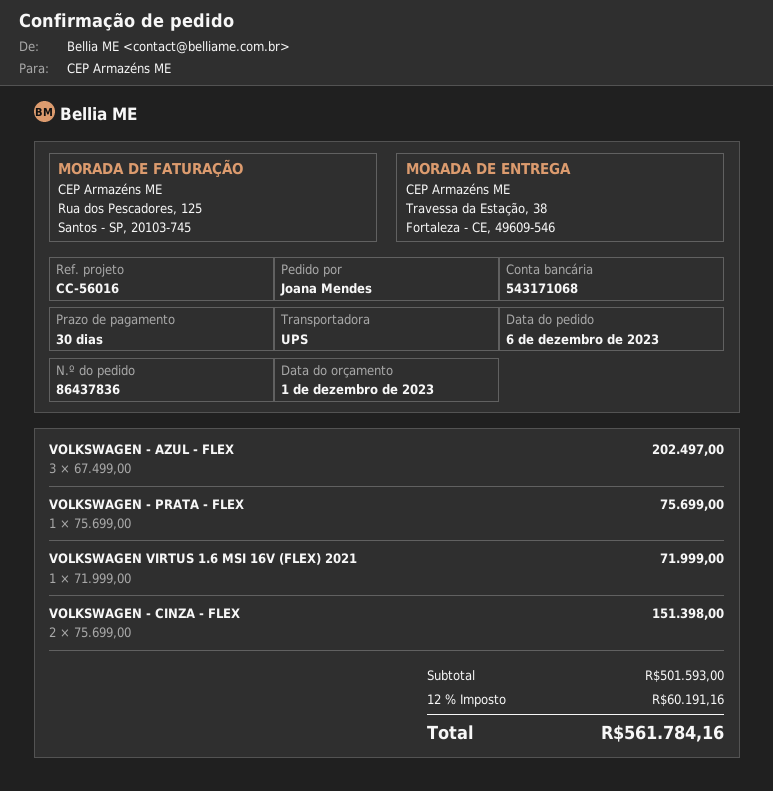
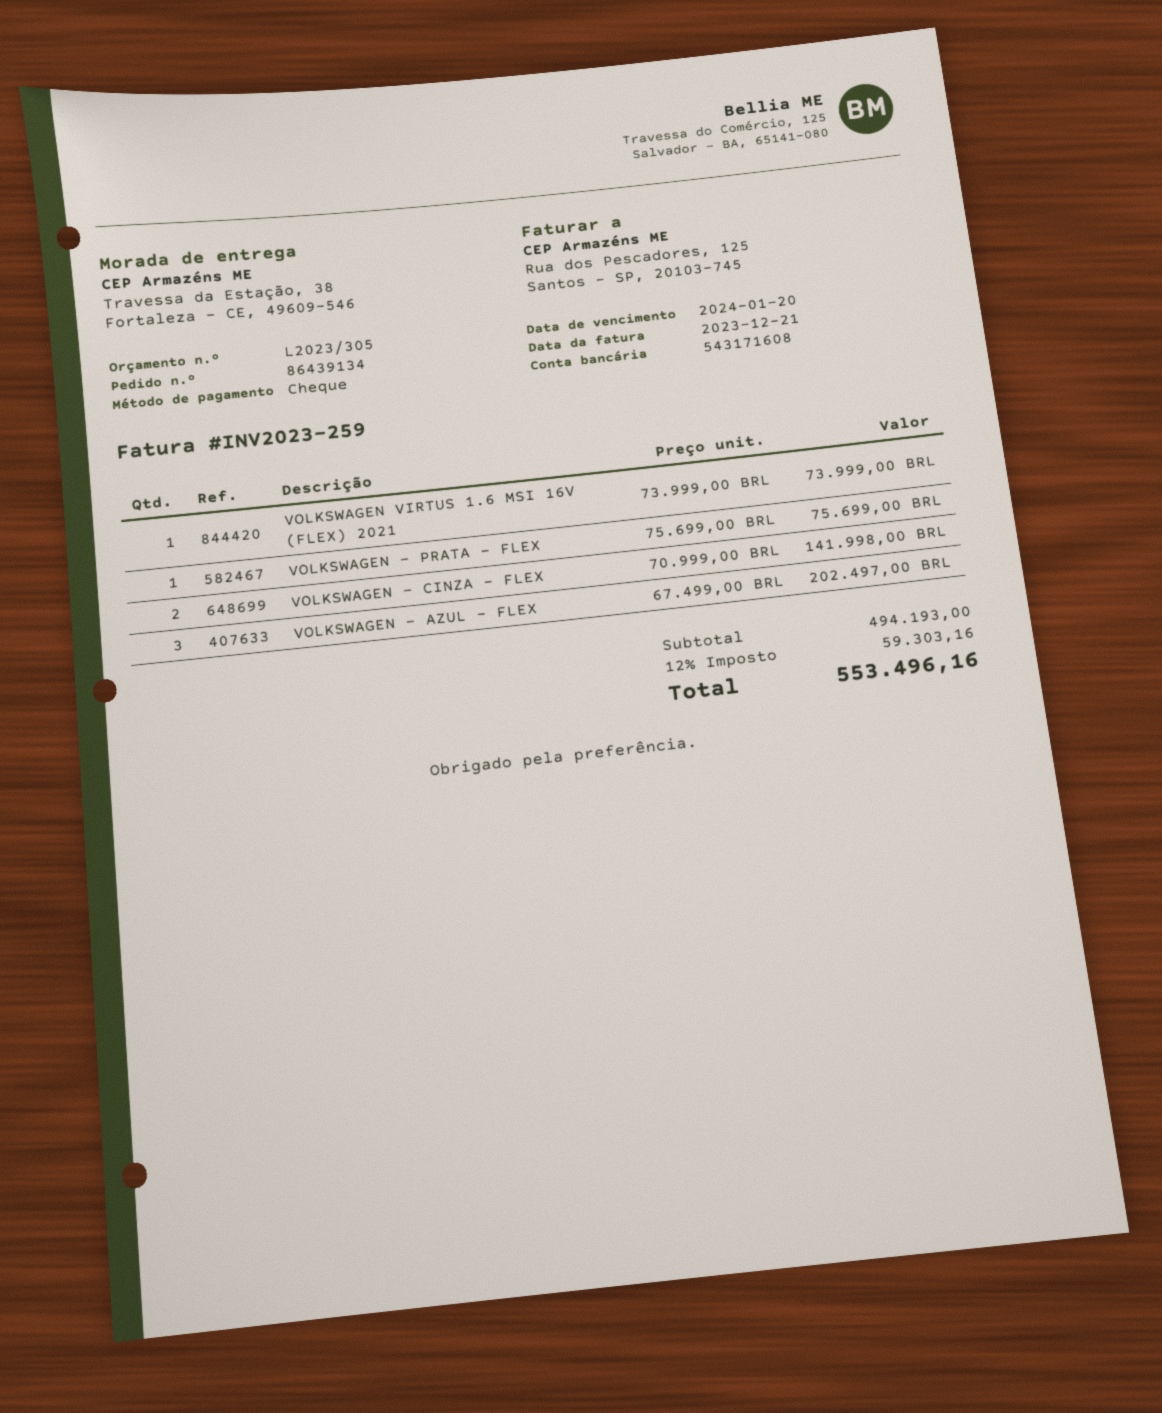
order number: 86437836 -> 86439134
bank account: 543171068 -> 543171608
VOLKSWAGEN VIRTUS 1.6 MSI 16V (FLEX) 2021: 1 x 71999.00 = 71999.00 -> 1 x 73999.00 = 73999.00
VOLKSWAGEN - CINZA - FLEX: 2 x 75699.00 = 151398.00 -> 2 x 70999.00 = 141998.00
subtotal: 501593.00 -> 494193.00
tax: 12% = 60191.16 -> 12% = 59303.16
total: 561784.16 -> 553496.16

